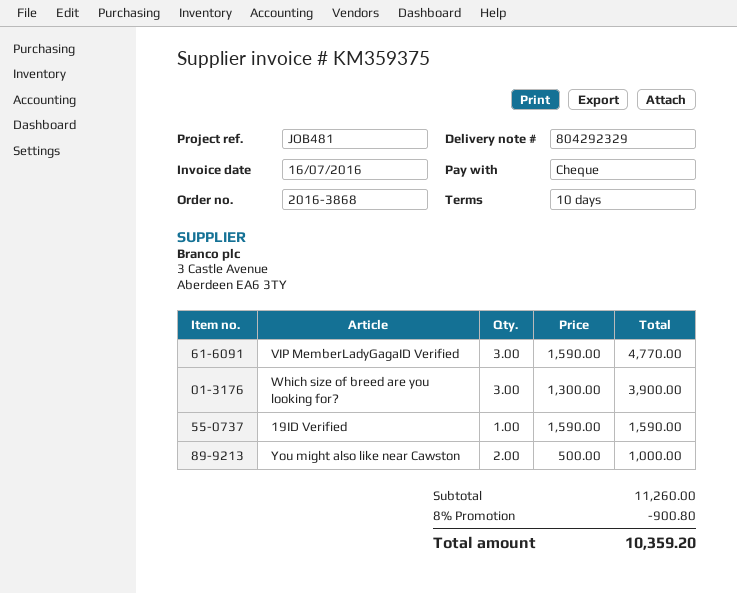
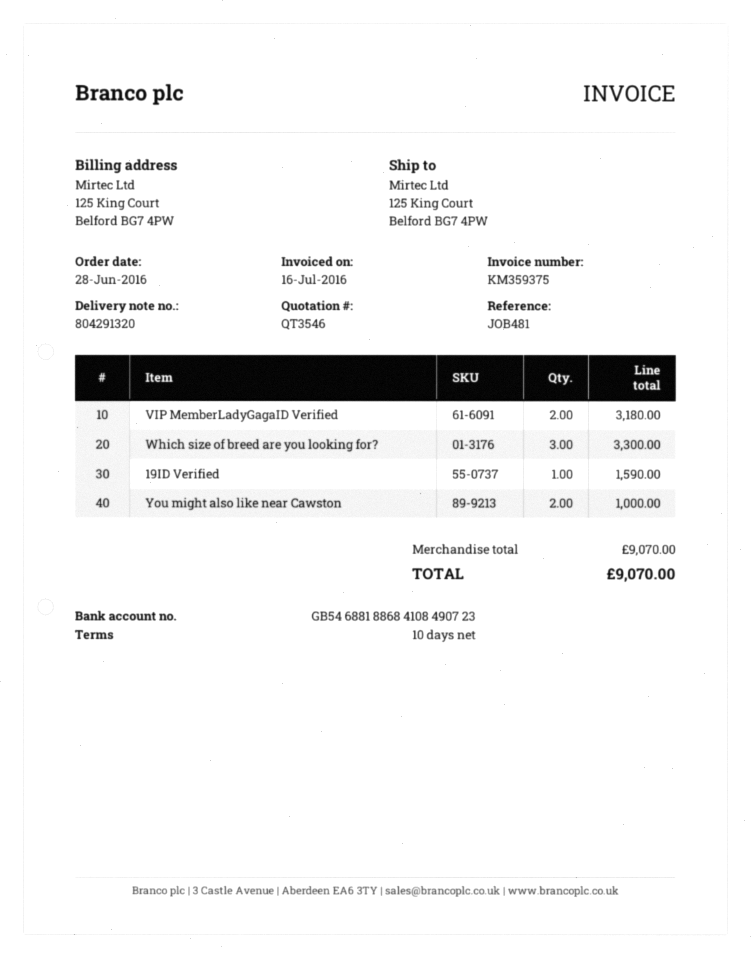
delivery note number: 804292329 -> 804291320
VIP MemberLadyGagaID Verified: 3 for 4770.00 -> 2 for 3180.00
Which size of breed are you looking for?: 3 for 3900.00 -> 3 for 3300.00
subtotal: 11260.00 -> 9070.00
discount: 8% = 900.80 -> none
total: 10359.20 -> 9070.00

